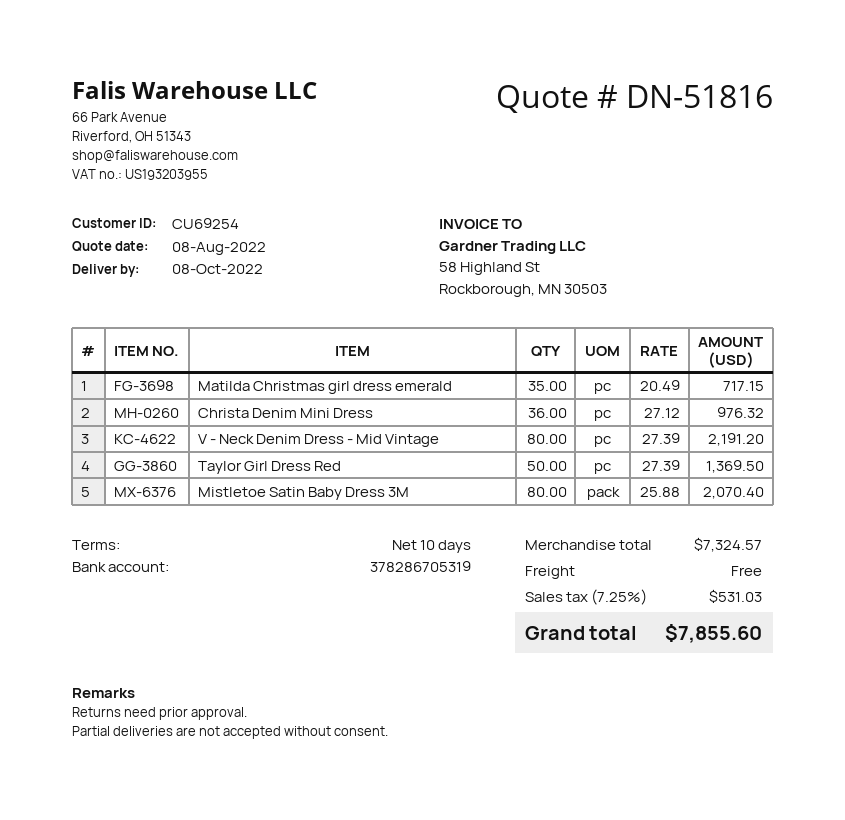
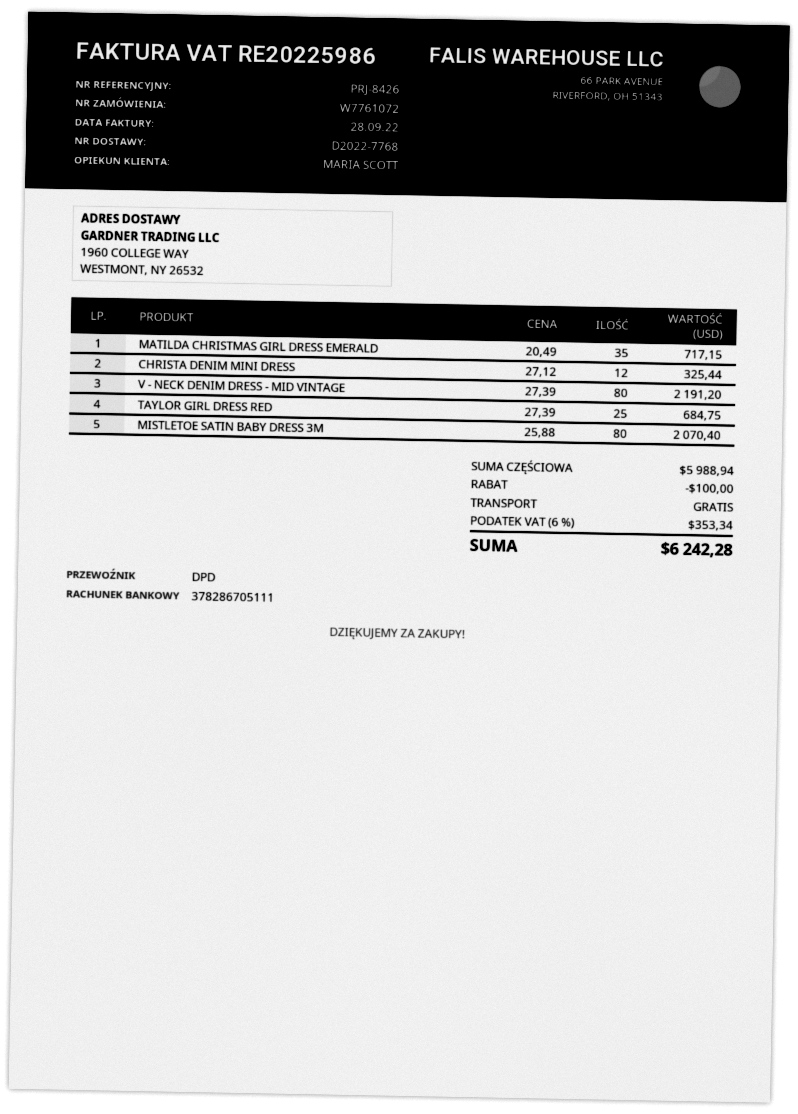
bank account: 378286705319 -> 378286705111
Christa Denim Mini Dress: 36 x 27.12 = 976.32 -> 12 x 27.12 = 325.44
Taylor Girl Dress Red: 50 x 27.39 = 1369.50 -> 25 x 27.39 = 684.75
subtotal: 7324.57 -> 5988.94
discount: none -> 100.00
tax: 7.25% = 531.03 -> 6% = 353.34
total: 7855.60 -> 6242.28

